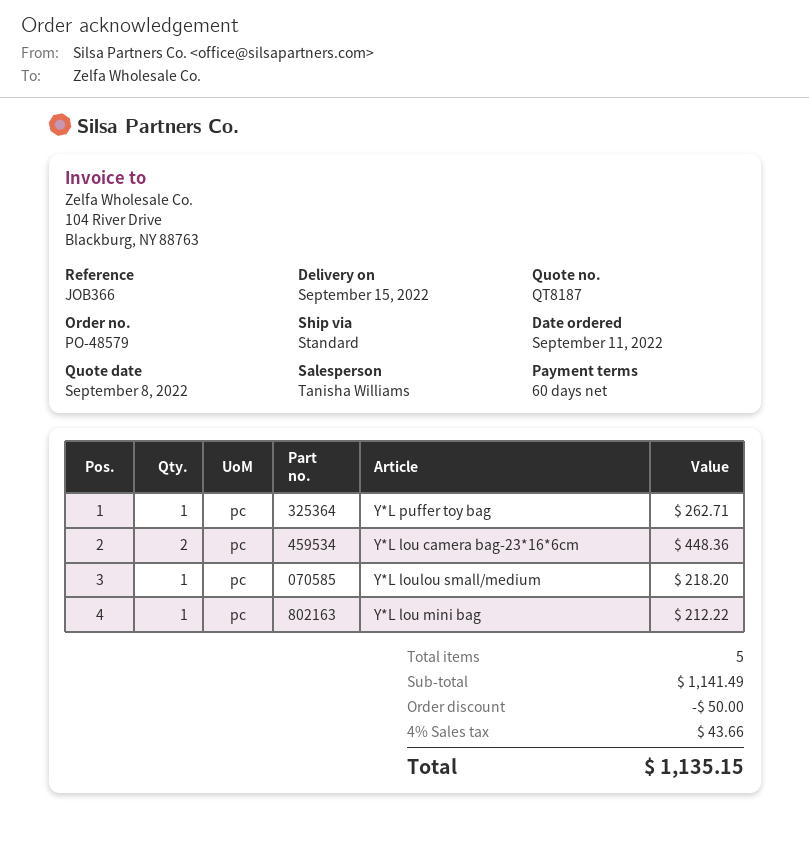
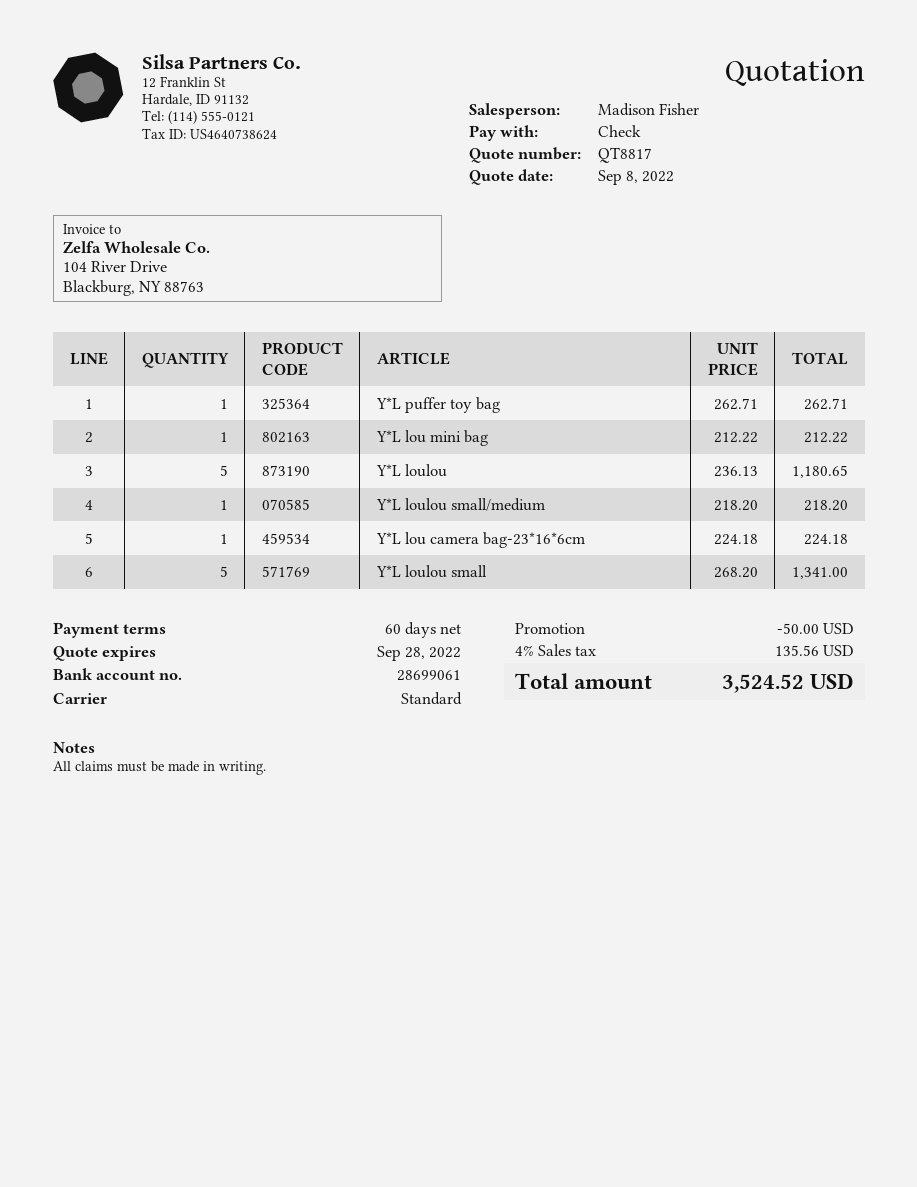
quote number: QT8187 -> QT8817
sales rep: Tanisha Williams -> Madison Fisher
Y*L lou camera bag-23*16*6cm: 2 for 448.36 -> 1 for 224.18
Y*L loulou: none -> 5 for 1180.65
Y*L loulou small: none -> 5 for 1341.00
tax: 4% = 43.66 -> 4% = 135.56
total: 1135.15 -> 3524.52

